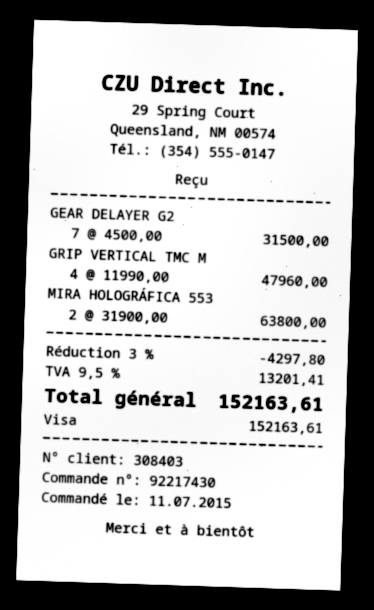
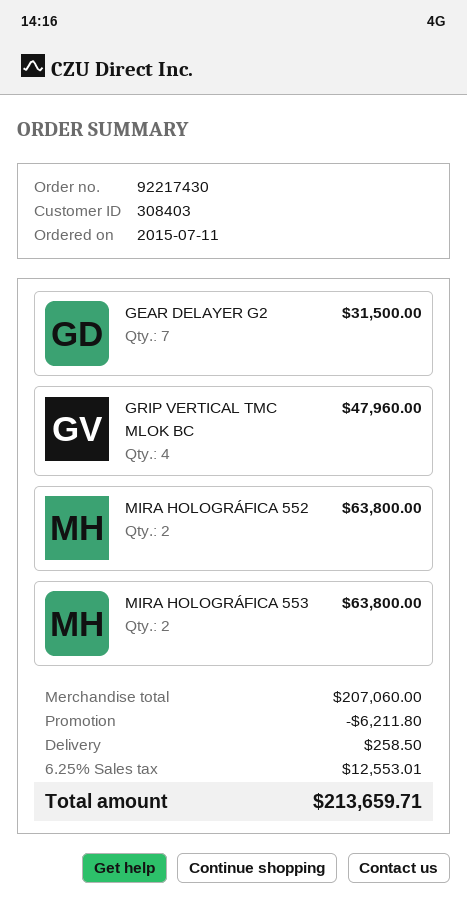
MIRA HOLOGRÁFICA 552: none -> 2 for 63800.00
discount: 4297.80 -> 6211.80
shipping: none -> 258.50
tax: 9.5% = 13201.41 -> 6.25% = 12553.01
total: 152163.61 -> 213659.71

